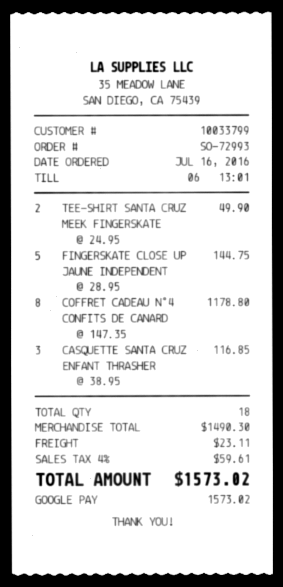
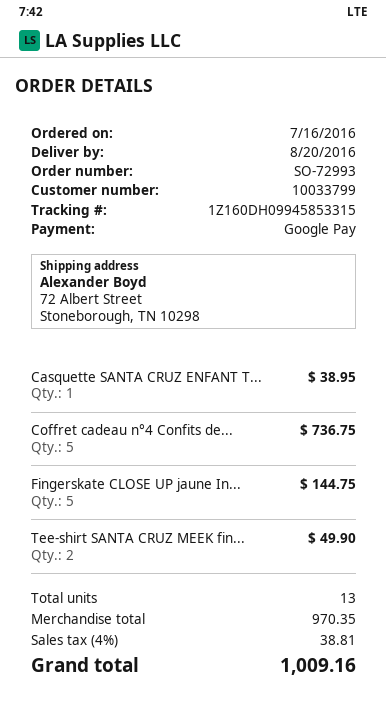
COFFRET CADEAU N°4 CONFITS DE CANARD: 8 for 1178.80 -> 5 for 736.75
CASQUETTE SANTA CRUZ ENFANT THRASHER: 3 for 116.85 -> 1 for 38.95
total quantity: 18 -> 13
subtotal: 1490.30 -> 970.35
shipping: 23.11 -> none
tax: 4% = 59.61 -> 4% = 38.81
total: 1573.02 -> 1009.16

